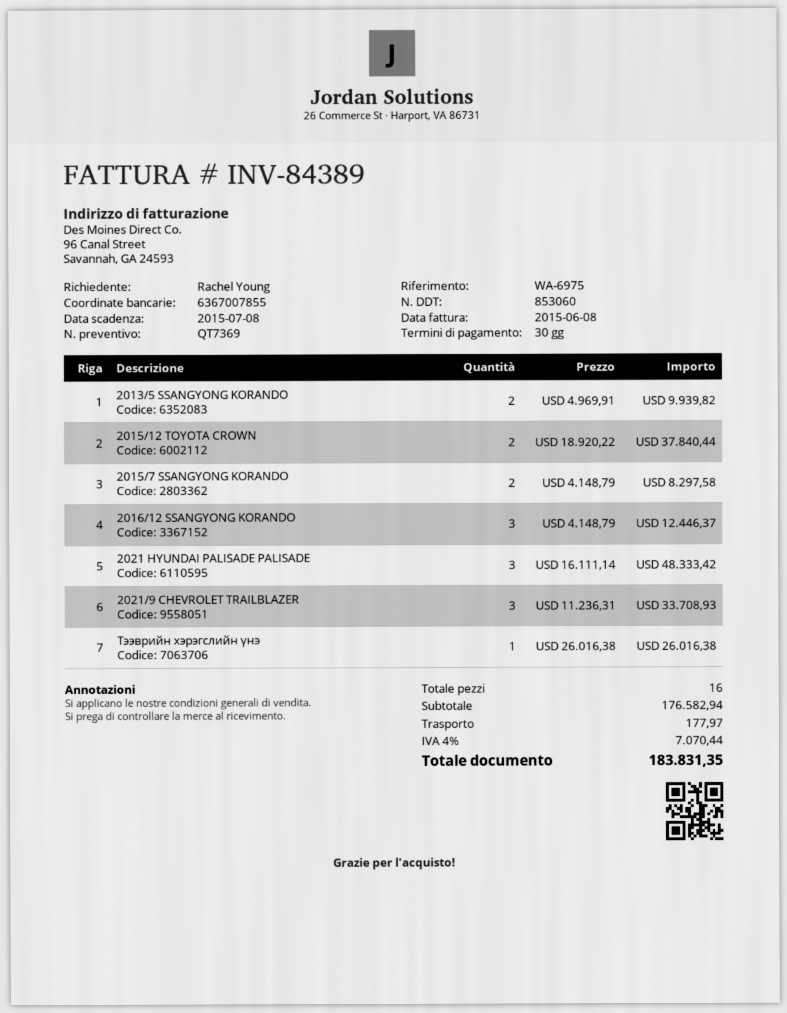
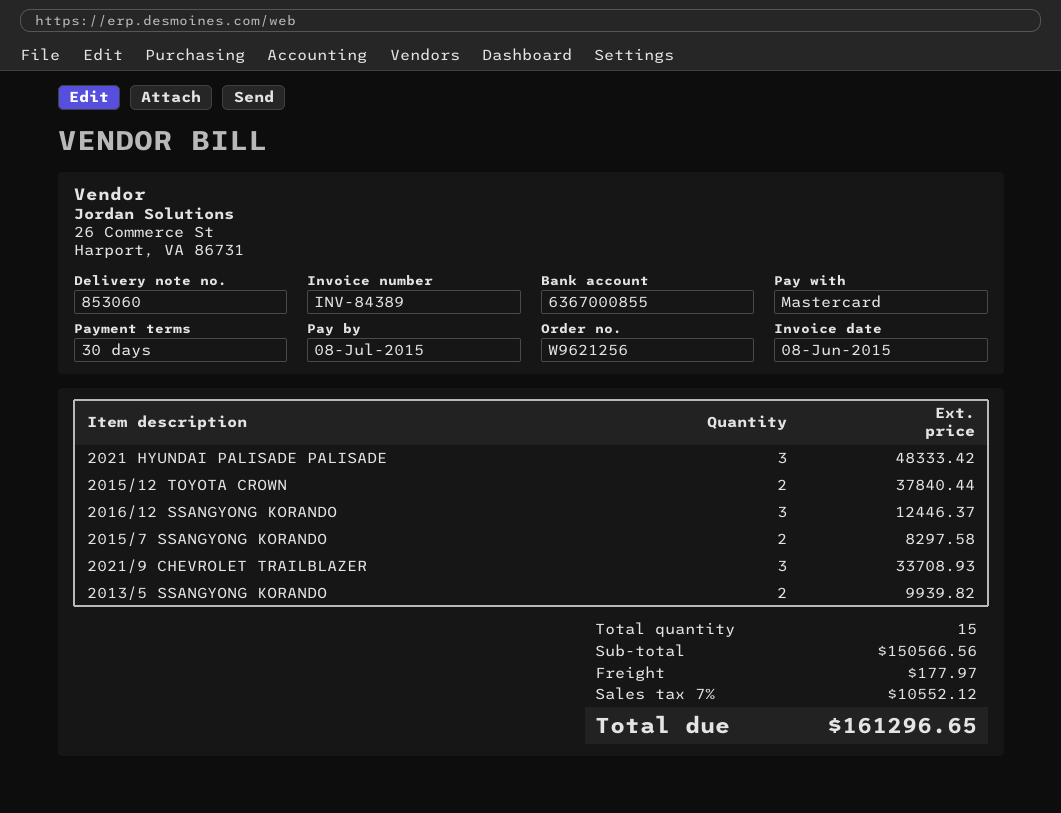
bank account: 6367007855 -> 6367000855
Тээврийн хэрэгслийн үнэ: 1 for 26016.38 -> none
total quantity: 16 -> 15
subtotal: 176582.94 -> 150566.56
tax: 4% = 7070.44 -> 7% = 10552.12
total: 183831.35 -> 161296.65

